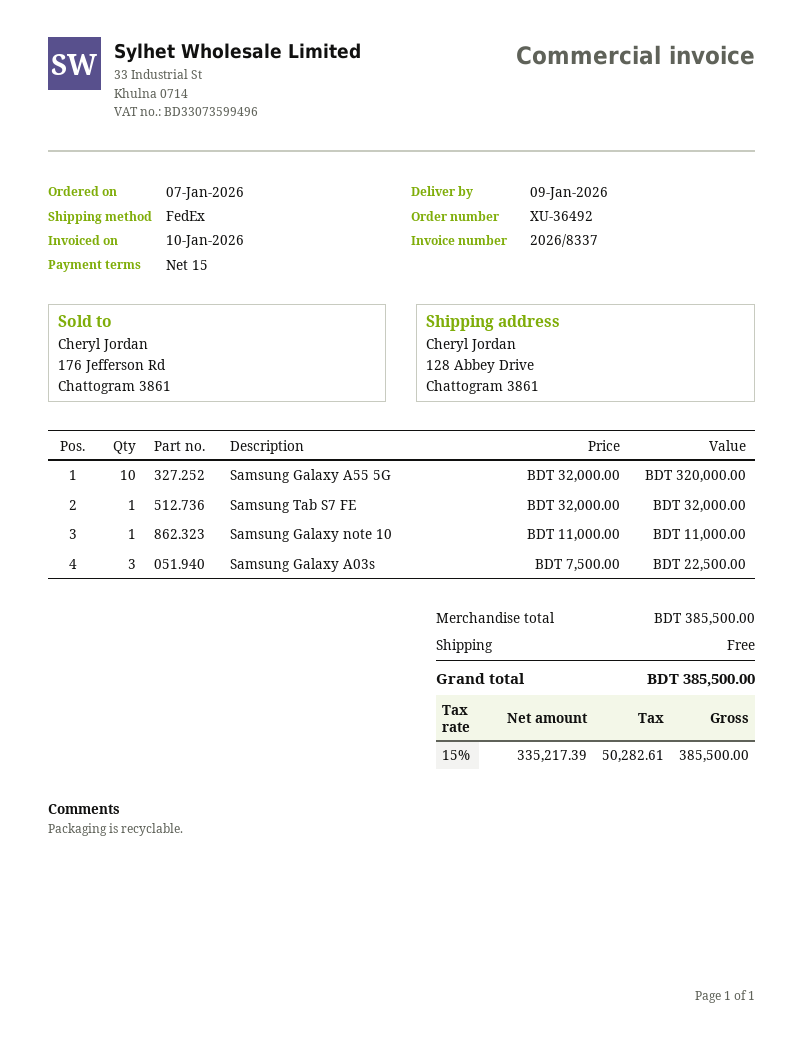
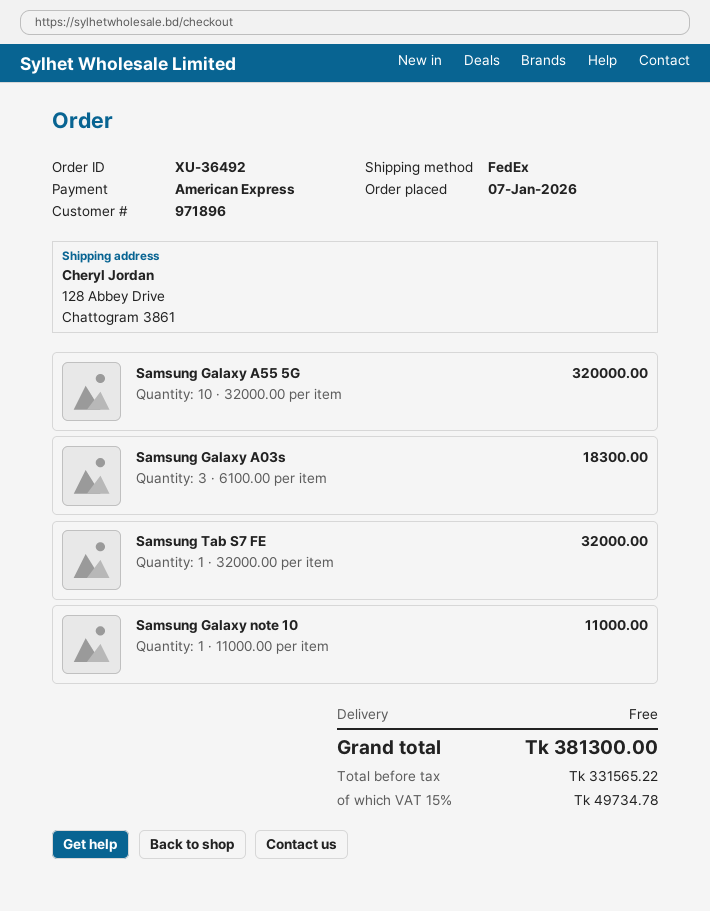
Samsung Galaxy A03s: 3 x 7500.00 = 22500.00 -> 3 x 6100.00 = 18300.00
net: 335217.39 -> 331565.22
tax: 15% = 50282.61 -> 15% = 49734.78
total: 385500.00 -> 381300.00

